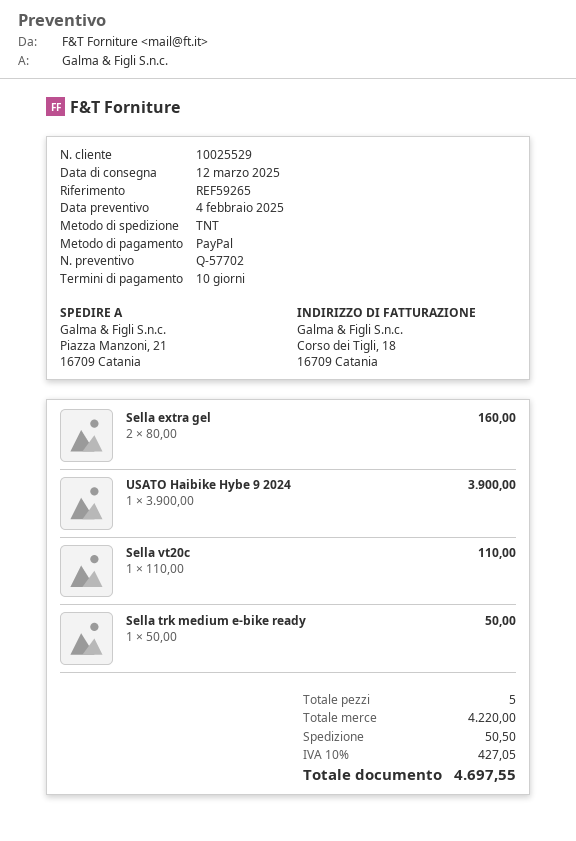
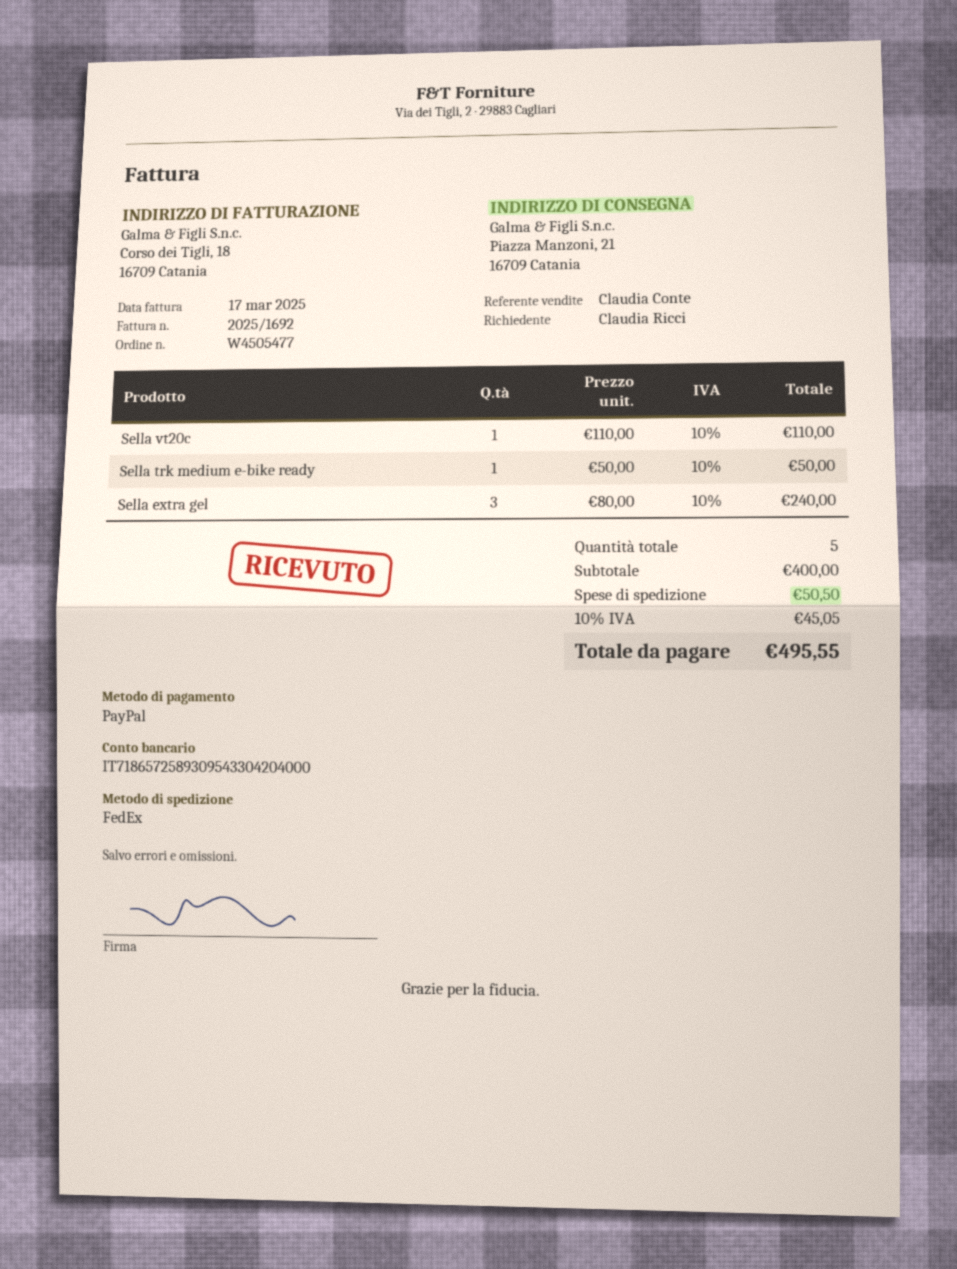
shipping method: TNT -> FedEx
Sella extra gel: 2 x 80.00 = 160.00 -> 3 x 80.00 = 240.00
USATO Haibike Hybe 9 2024: 1 x 3900.00 = 3900.00 -> none
subtotal: 4220.00 -> 400.00
tax: 10% = 427.05 -> 10% = 45.05
total: 4697.55 -> 495.55

